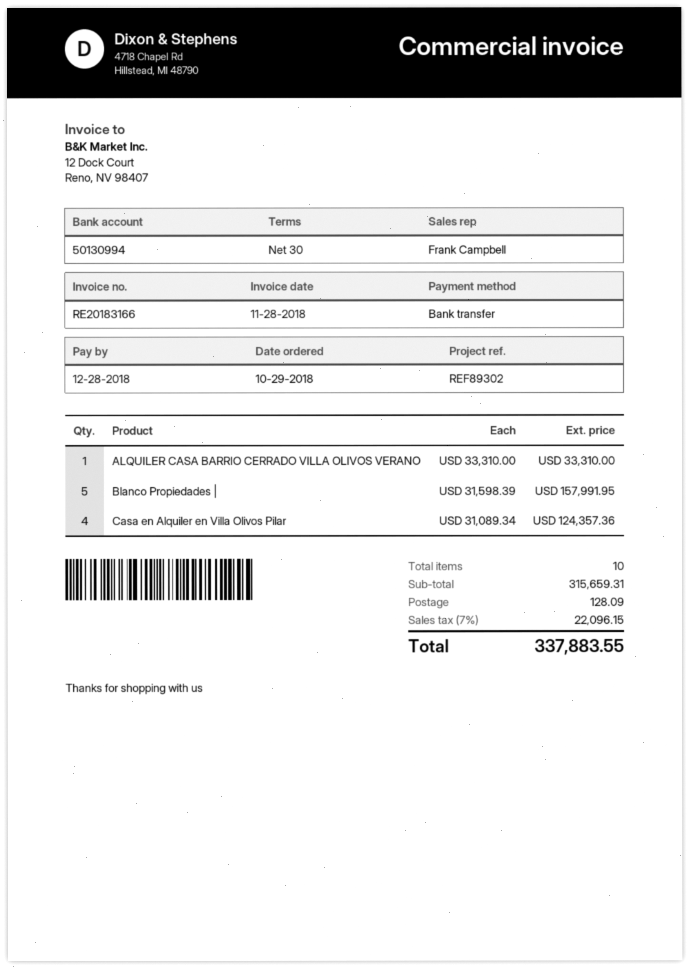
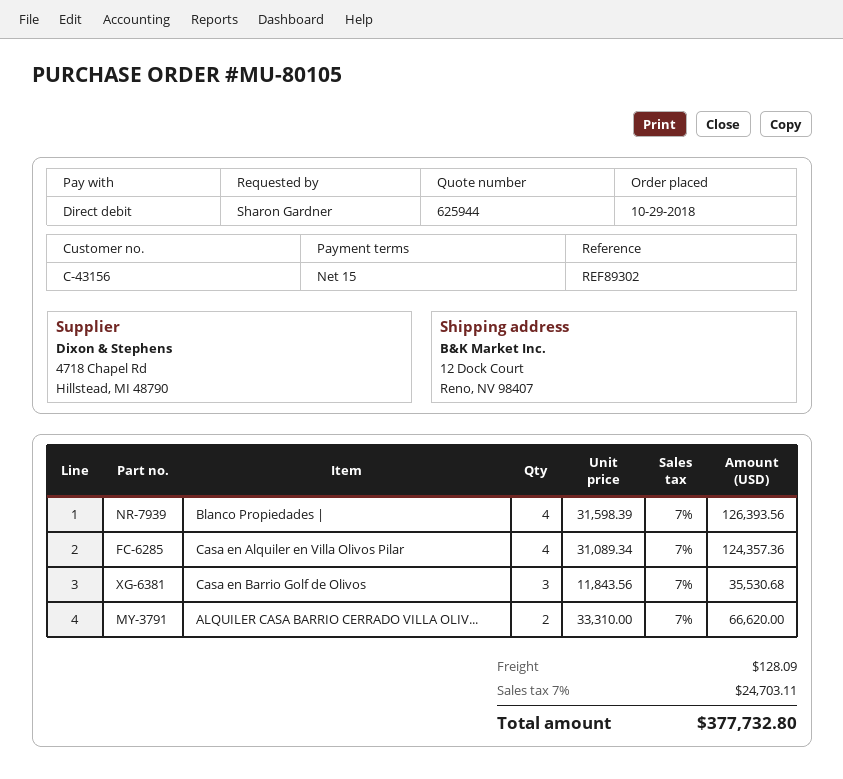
payment terms: 30 days -> 15 days
payment method: bank transfer -> direct debit
ALQUILER CASA BARRIO CERRADO VILLA OLIVOS VERANO: 1 x 33310.00 = 33310.00 -> 2 x 33310.00 = 66620.00
Blanco Propiedades |: 5 x 31598.39 = 157991.95 -> 4 x 31598.39 = 126393.56
Casa en Barrio Golf de Olivos: none -> 3 x 11843.56 = 35530.68
tax: 7% = 22096.15 -> 7% = 24703.11
total: 337883.55 -> 377732.80

